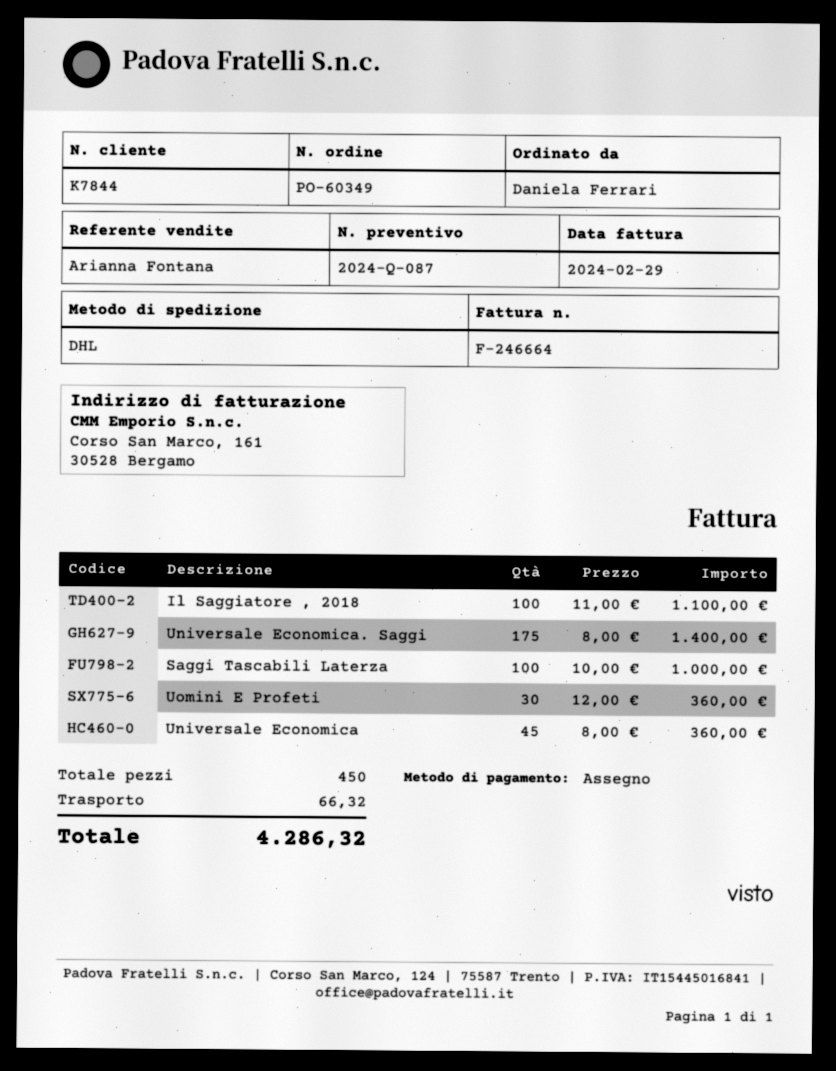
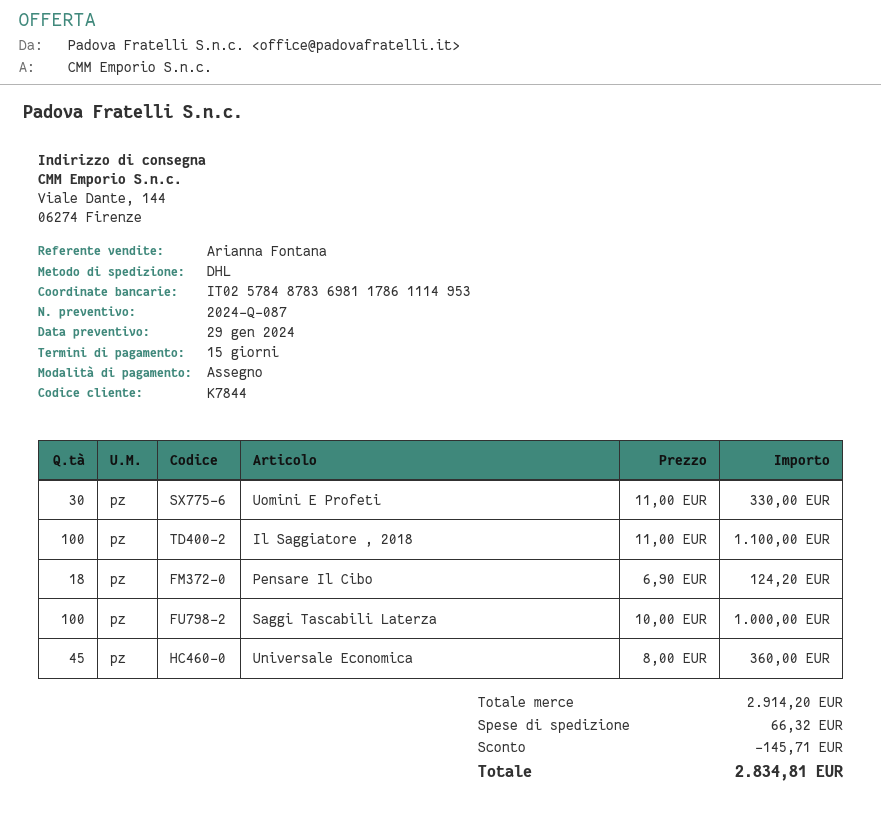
Universale Economica. Saggi: 175 x 8.00 = 1400.00 -> none
Uomini E Profeti: 30 x 12.00 = 360.00 -> 30 x 11.00 = 330.00
Pensare Il Cibo: none -> 18 x 6.90 = 124.20
discount: none -> 145.71
total: 4286.32 -> 2834.81

